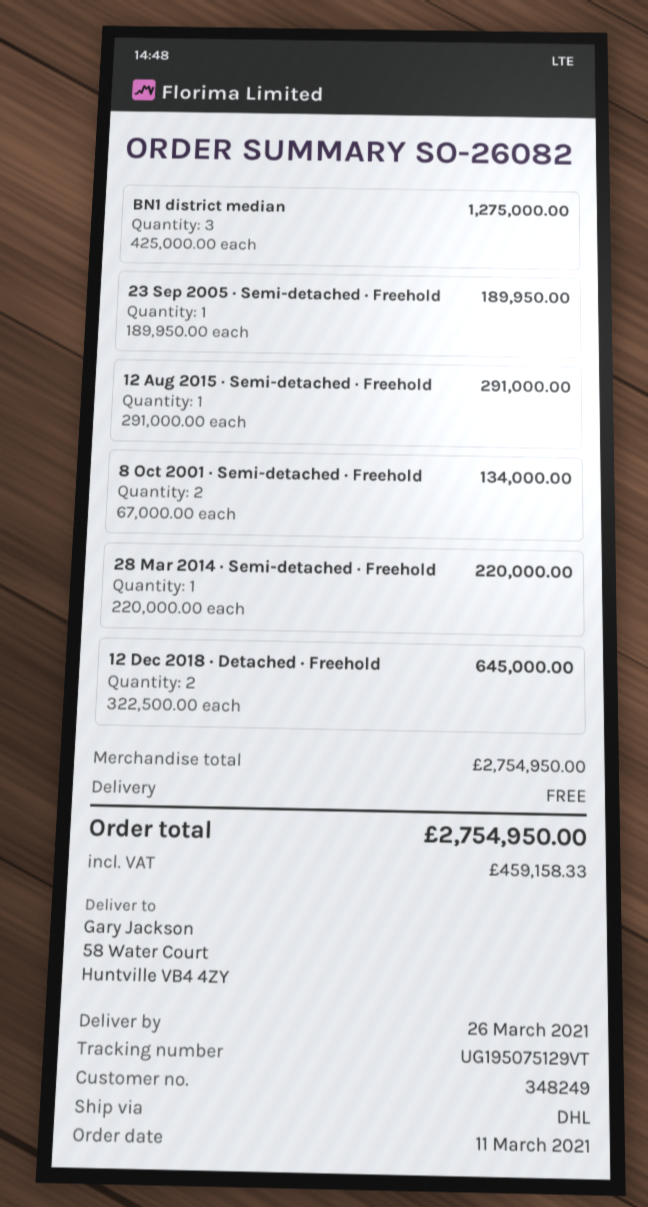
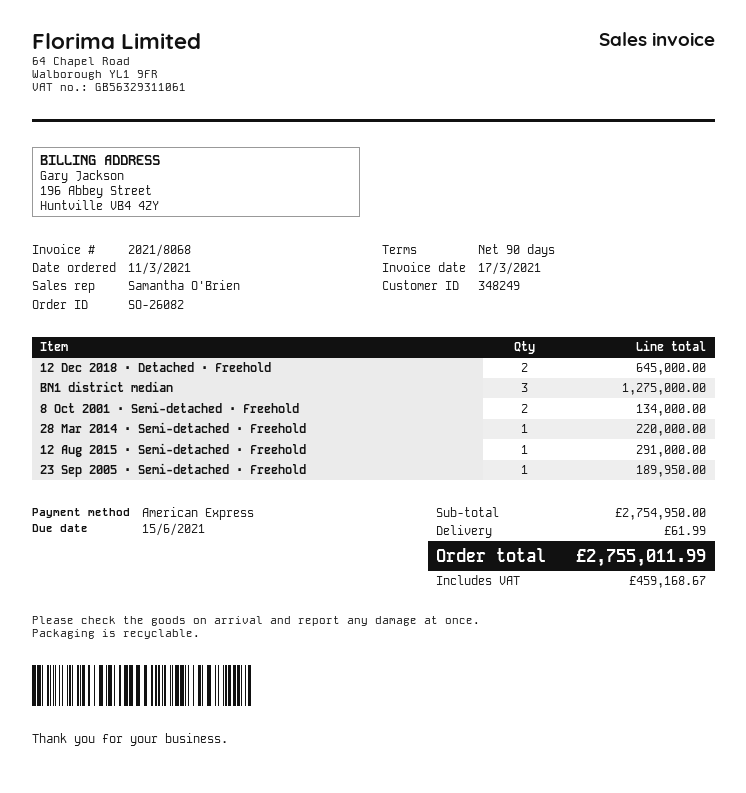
shipping: 0.00 -> 61.99
tax: 459158.33 -> 459168.67
total: 2754950.00 -> 2755011.99

